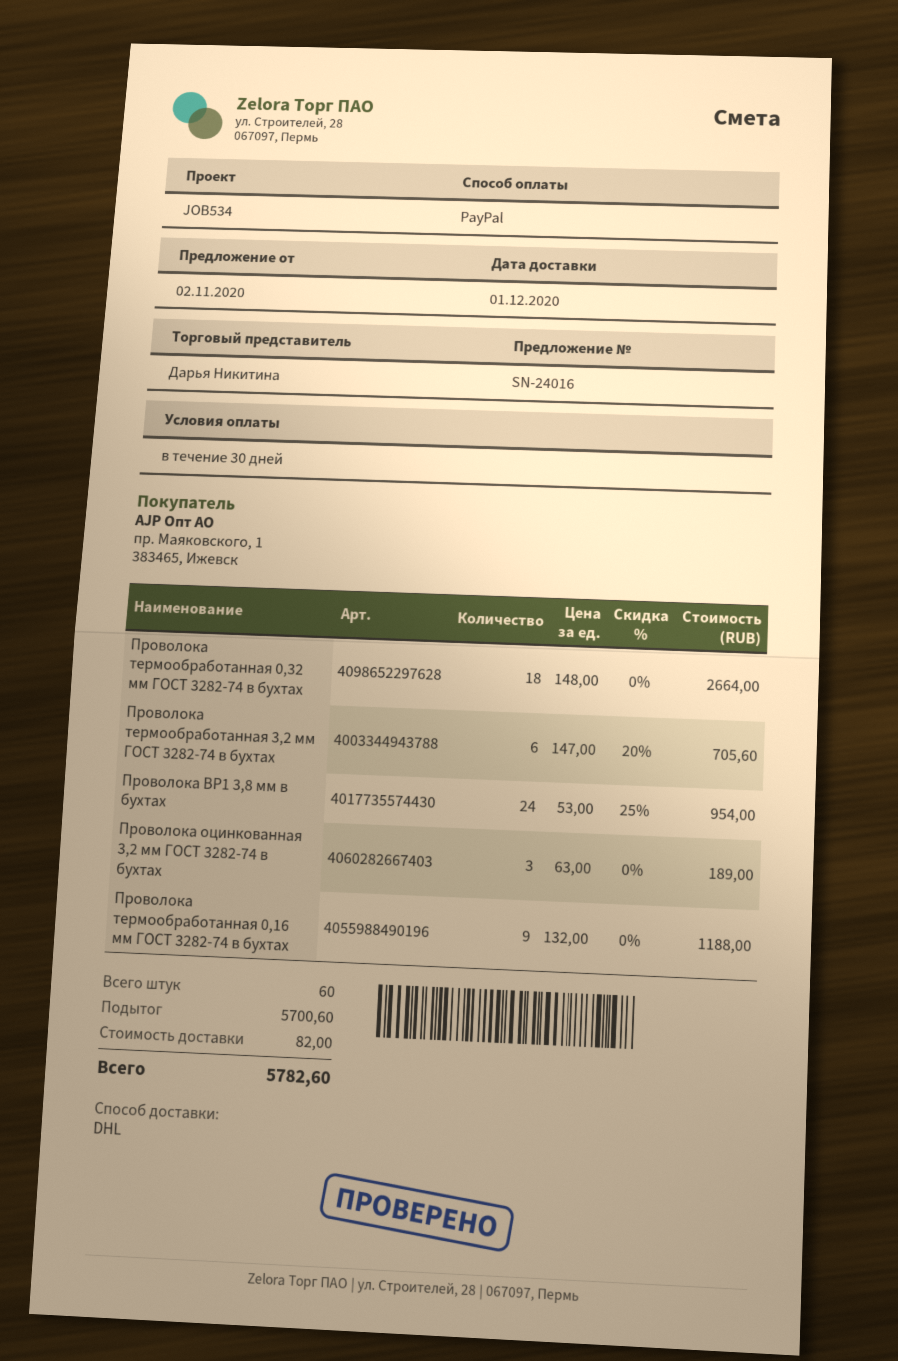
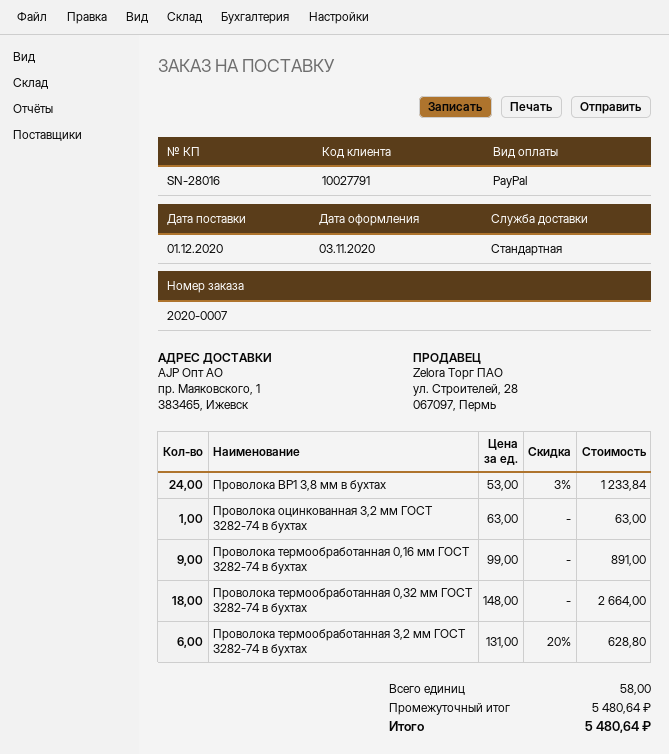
quote number: SN-24016 -> SN-28016
shipping method: DHL -> standard
Проволока термообработанная 3,2 мм ГОСТ 3282-74 в бухтах: 6 x 147.00 - 20% = 705.60 -> 6 x 131.00 - 20% = 628.80
Проволока ВР1 3,8 мм в бухтах: 24 x 53.00 - 25% = 954.00 -> 24 x 53.00 - 3% = 1233.84
Проволока оцинкованная 3,2 мм ГОСТ 3282-74 в бухтах: 3 x 63.00 = 189.00 -> 1 x 63.00 = 63.00
Проволока термообработанная 0,16 мм ГОСТ 3282-74 в бухтах: 9 x 132.00 = 1188.00 -> 9 x 99.00 = 891.00
total quantity: 60 -> 58
subtotal: 5700.60 -> 5480.64
shipping: 82.00 -> none
total: 5782.60 -> 5480.64

